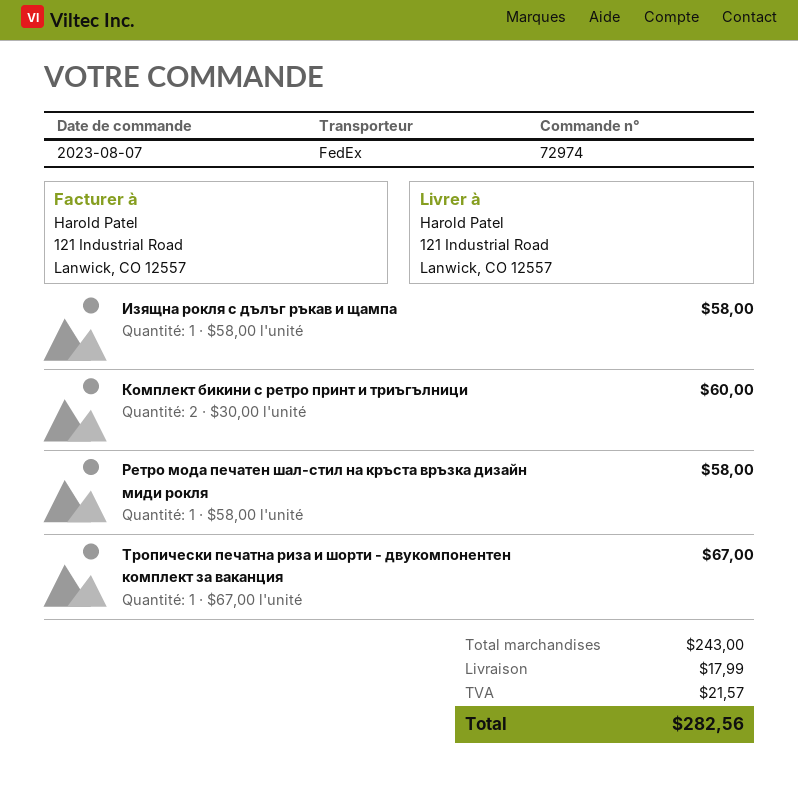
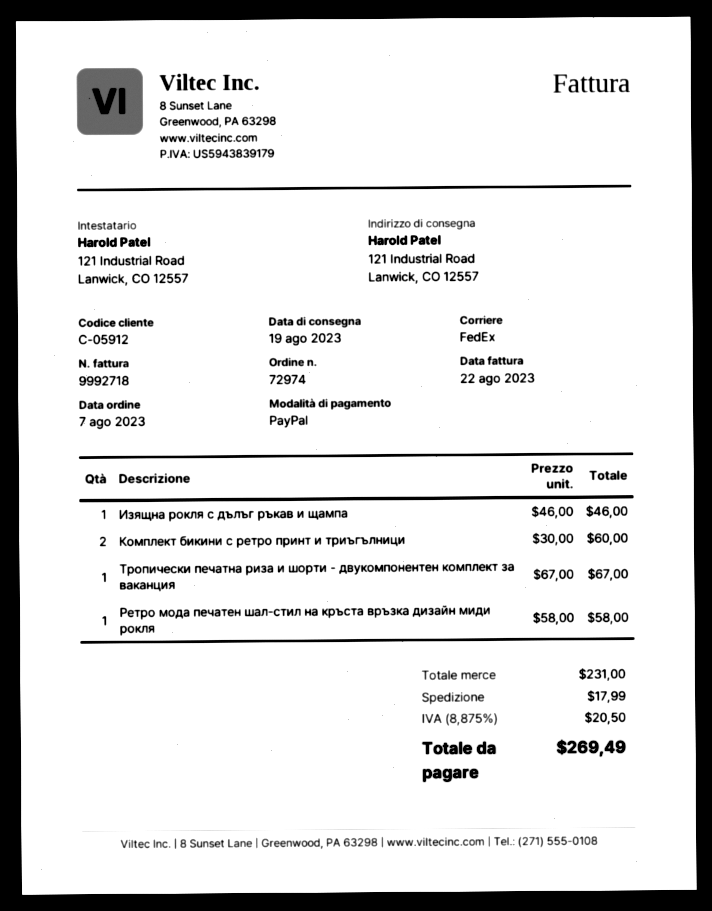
Изящна рокля с дълъг ръкав и щампа: 1 x 58.00 = 58.00 -> 1 x 46.00 = 46.00
subtotal: 243.00 -> 231.00
tax: 21.57 -> 20.50
total: 282.56 -> 269.49

